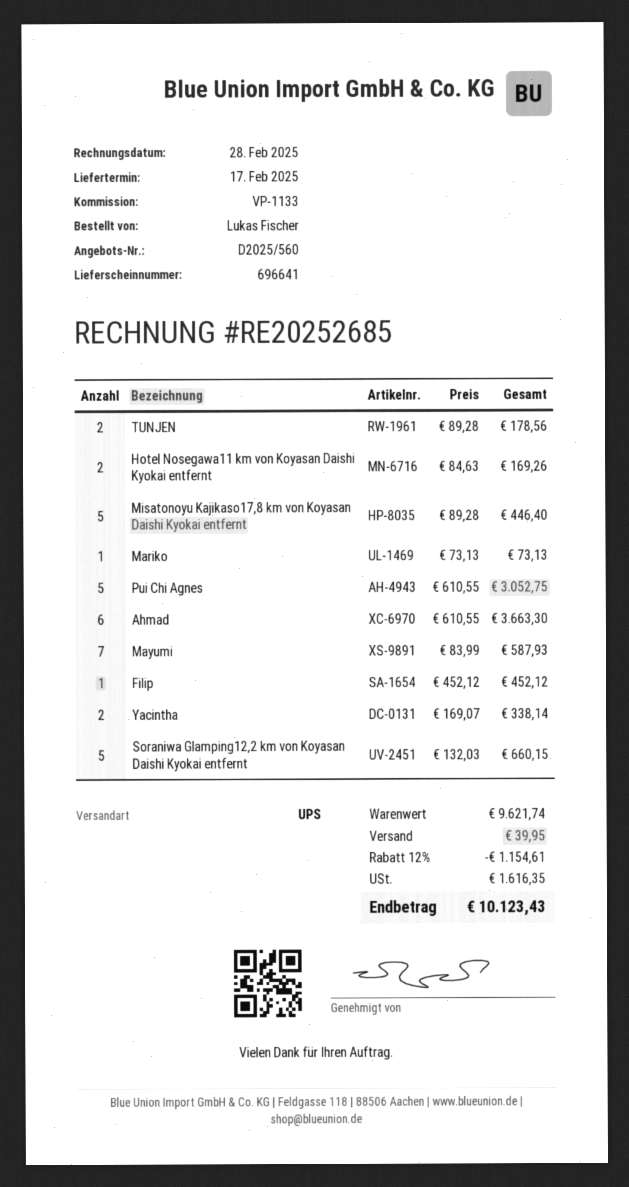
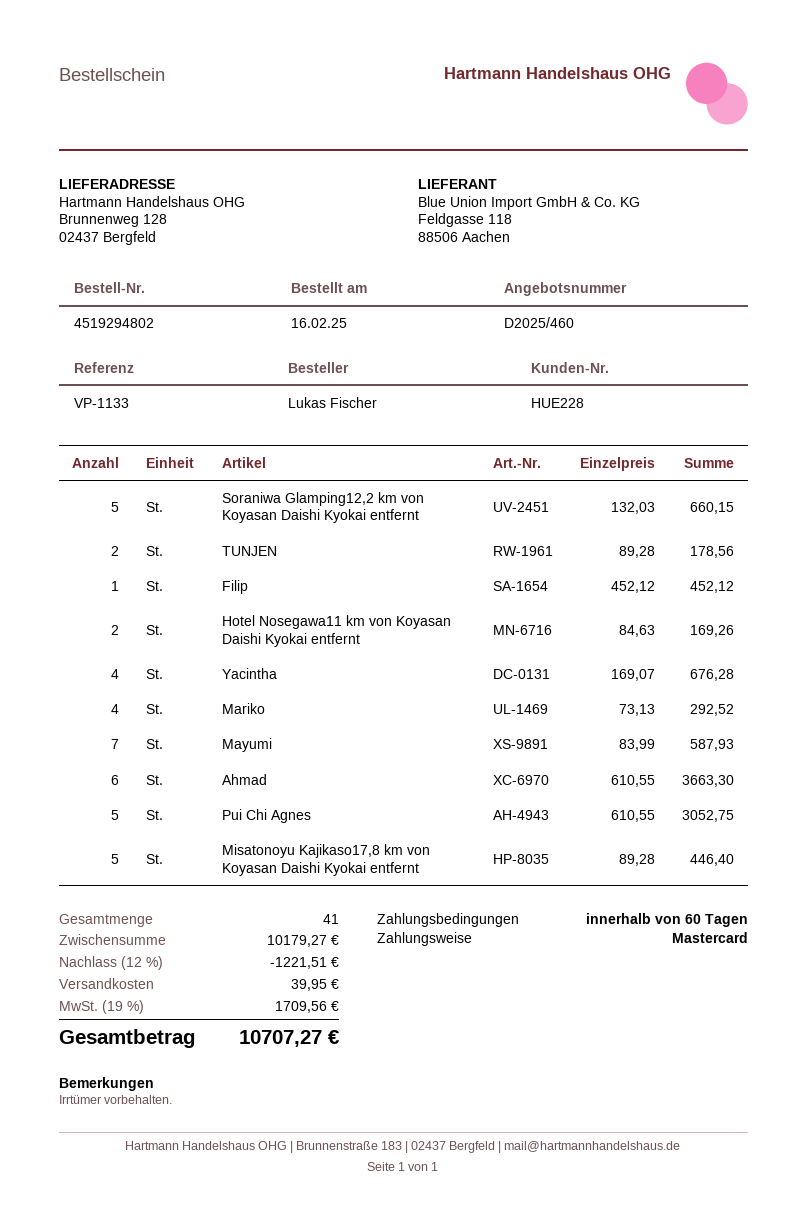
quote number: D2025/560 -> D2025/460
Mariko: 1 x 73.13 = 73.13 -> 4 x 73.13 = 292.52
Yacintha: 2 x 169.07 = 338.14 -> 4 x 169.07 = 676.28
subtotal: 9621.74 -> 10179.27
discount: 12% = 1154.61 -> 12% = 1221.51
tax: 1616.35 -> 1709.56
total: 10123.43 -> 10707.27

